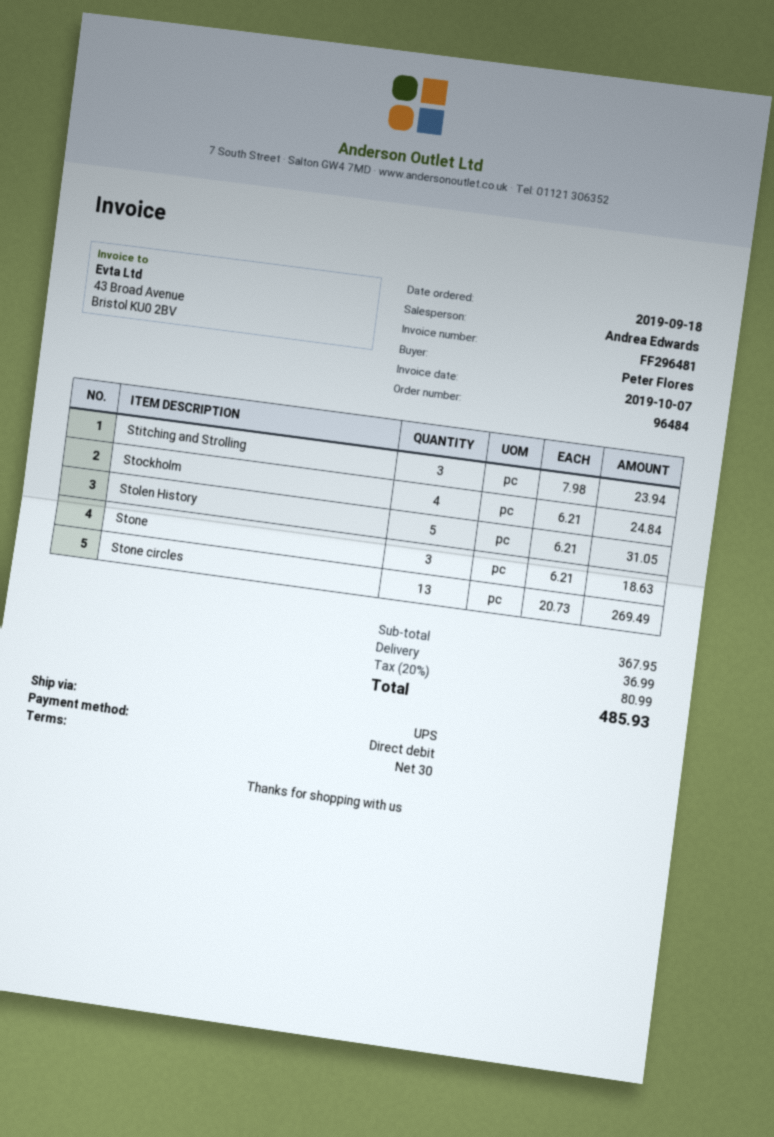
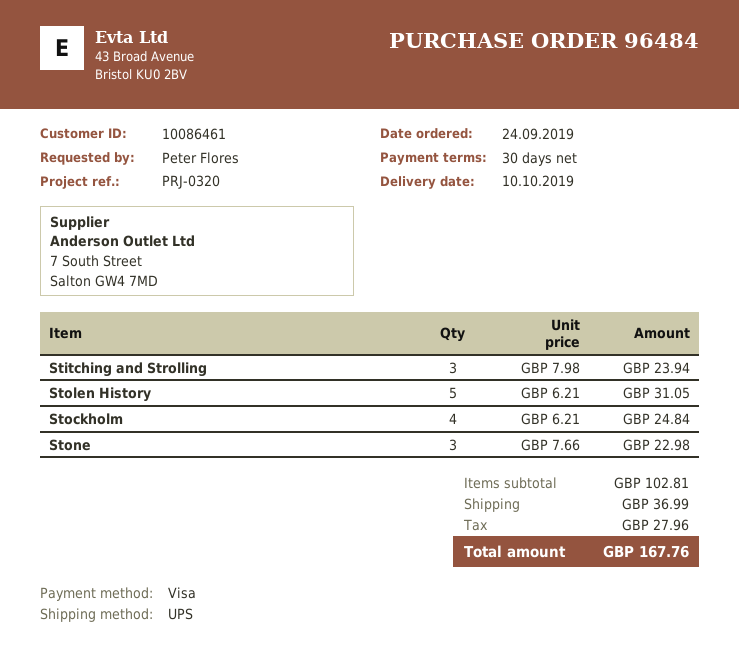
order date: 2019-09-18 -> 2019-09-24
payment method: direct debit -> Visa
Stone: 3 x 6.21 = 18.63 -> 3 x 7.66 = 22.98
Stone circles: 13 x 20.73 = 269.49 -> none
subtotal: 367.95 -> 102.81
tax: 80.99 -> 27.96
total: 485.93 -> 167.76

